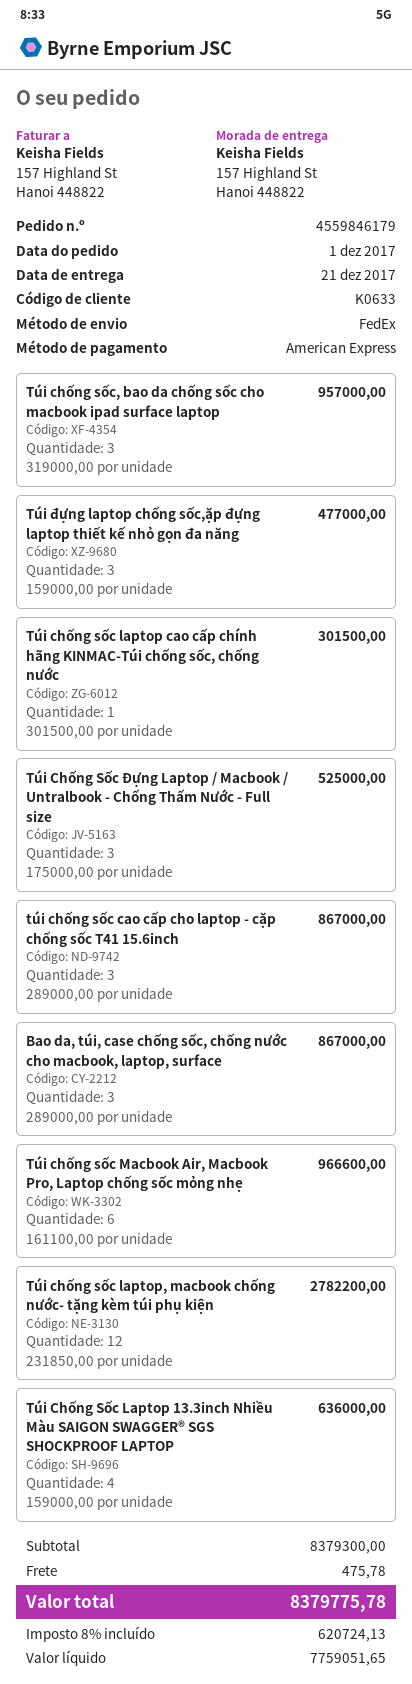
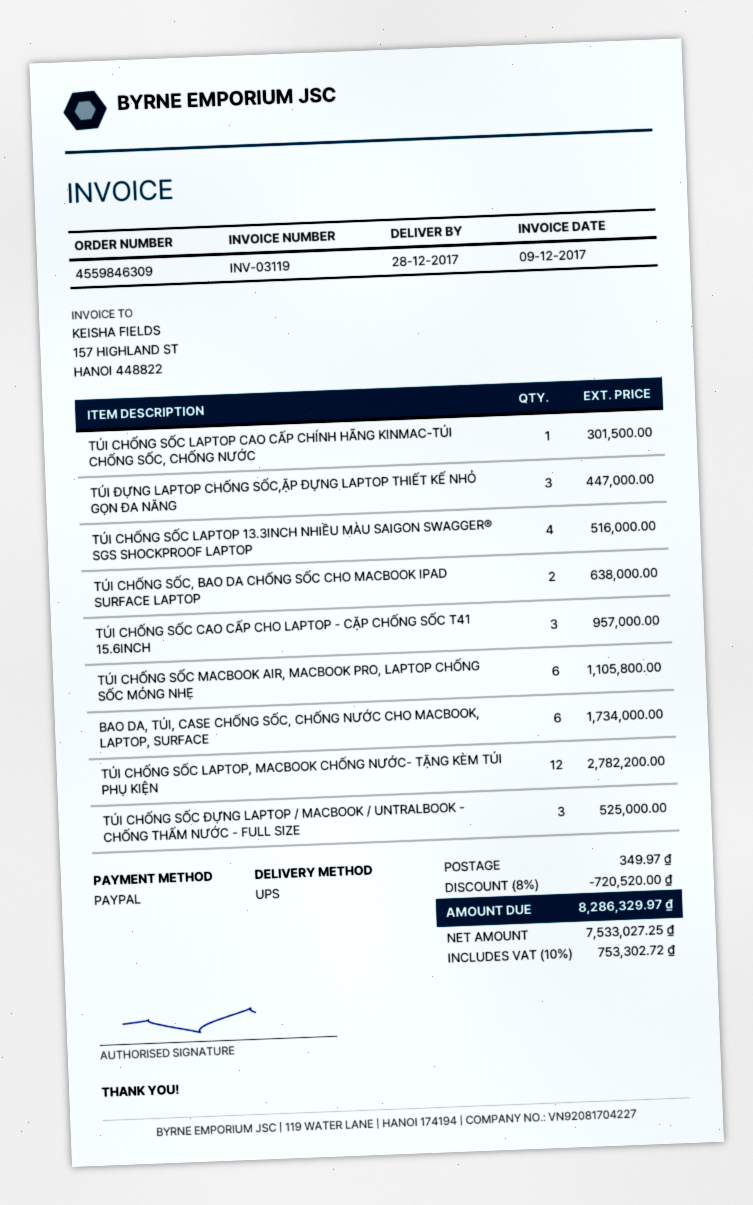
order number: 4559846179 -> 4559846309
delivery date: 2017-12-21 -> 2017-12-28
payment method: American Express -> PayPal
shipping method: FedEx -> UPS
Túi chống sốc, bao da chống sốc cho macbook ipad surface laptop: 3 for 957000.00 -> 2 for 638000.00
Túi đựng laptop chống sốc,ặp đựng laptop thiết kế nhỏ gọn đa năng: 3 for 477000.00 -> 3 for 447000.00
túi chống sốc cao cấp cho laptop - cặp chống sốc T41 15.6inch: 3 for 867000.00 -> 3 for 957000.00
Bao da, túi, case chống sốc, chống nước cho macbook, laptop, surface: 3 for 867000.00 -> 6 for 1734000.00
Túi chống sốc Macbook Air, Macbook Pro, Laptop chống sốc mỏng nhẹ: 6 for 966600.00 -> 6 for 1105800.00
Túi Chống Sốc Laptop 13.3inch Nhiều Màu SAIGON SWAGGER® SGS SHOCKPROOF LAPTOP: 4 for 636000.00 -> 4 for 516000.00
discount: none -> 8% = 720520.00
shipping: 475.78 -> 349.97
net: 7759051.65 -> 7533027.25
tax: 8% = 620724.13 -> 10% = 753302.72
total: 8379775.78 -> 8286329.97

